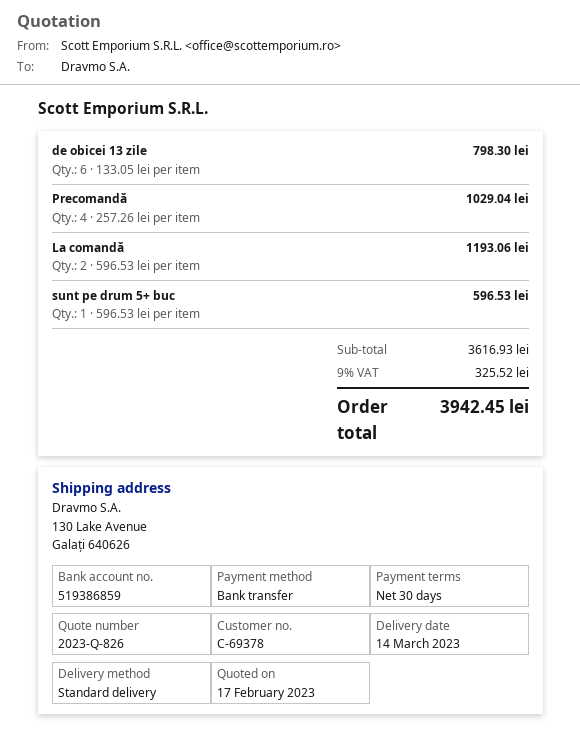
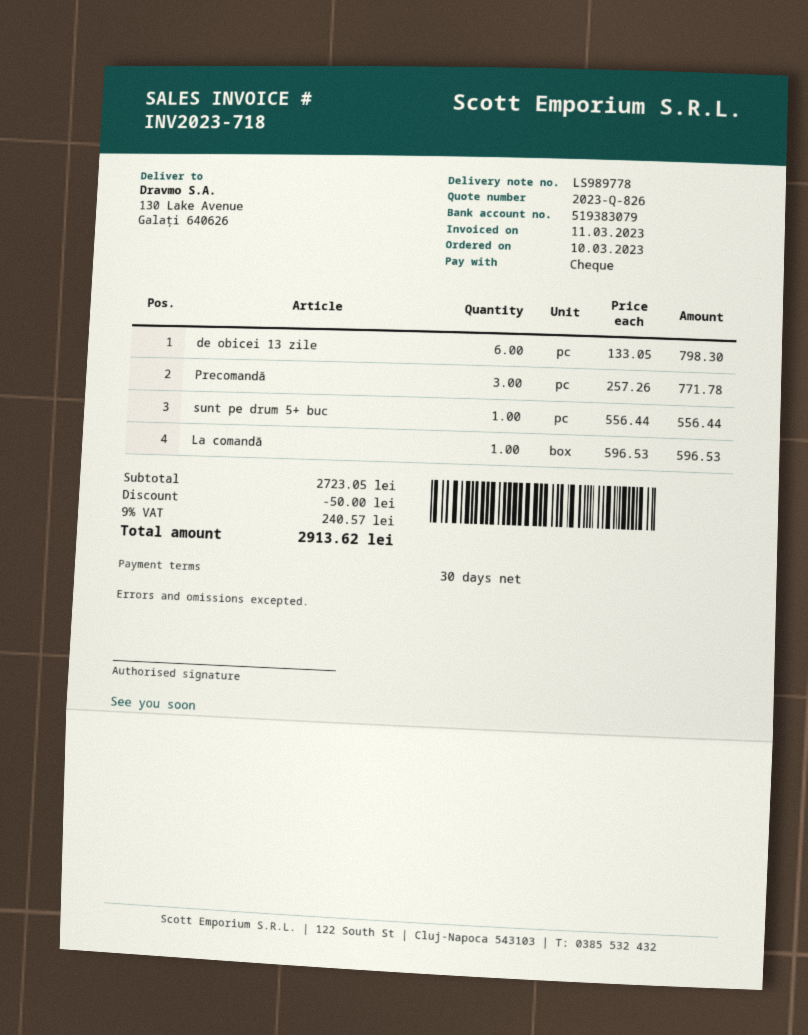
payment method: bank transfer -> cheque
bank account: 519386859 -> 519383079
Precomandă: 4 x 257.26 = 1029.04 -> 3 x 257.26 = 771.78
La comandă: 2 x 596.53 = 1193.06 -> 1 x 596.53 = 596.53
sunt pe drum 5+ buc: 1 x 596.53 = 596.53 -> 1 x 556.44 = 556.44
subtotal: 3616.93 -> 2723.05
discount: none -> 50.00
tax: 9% = 325.52 -> 9% = 240.57
total: 3942.45 -> 2913.62

